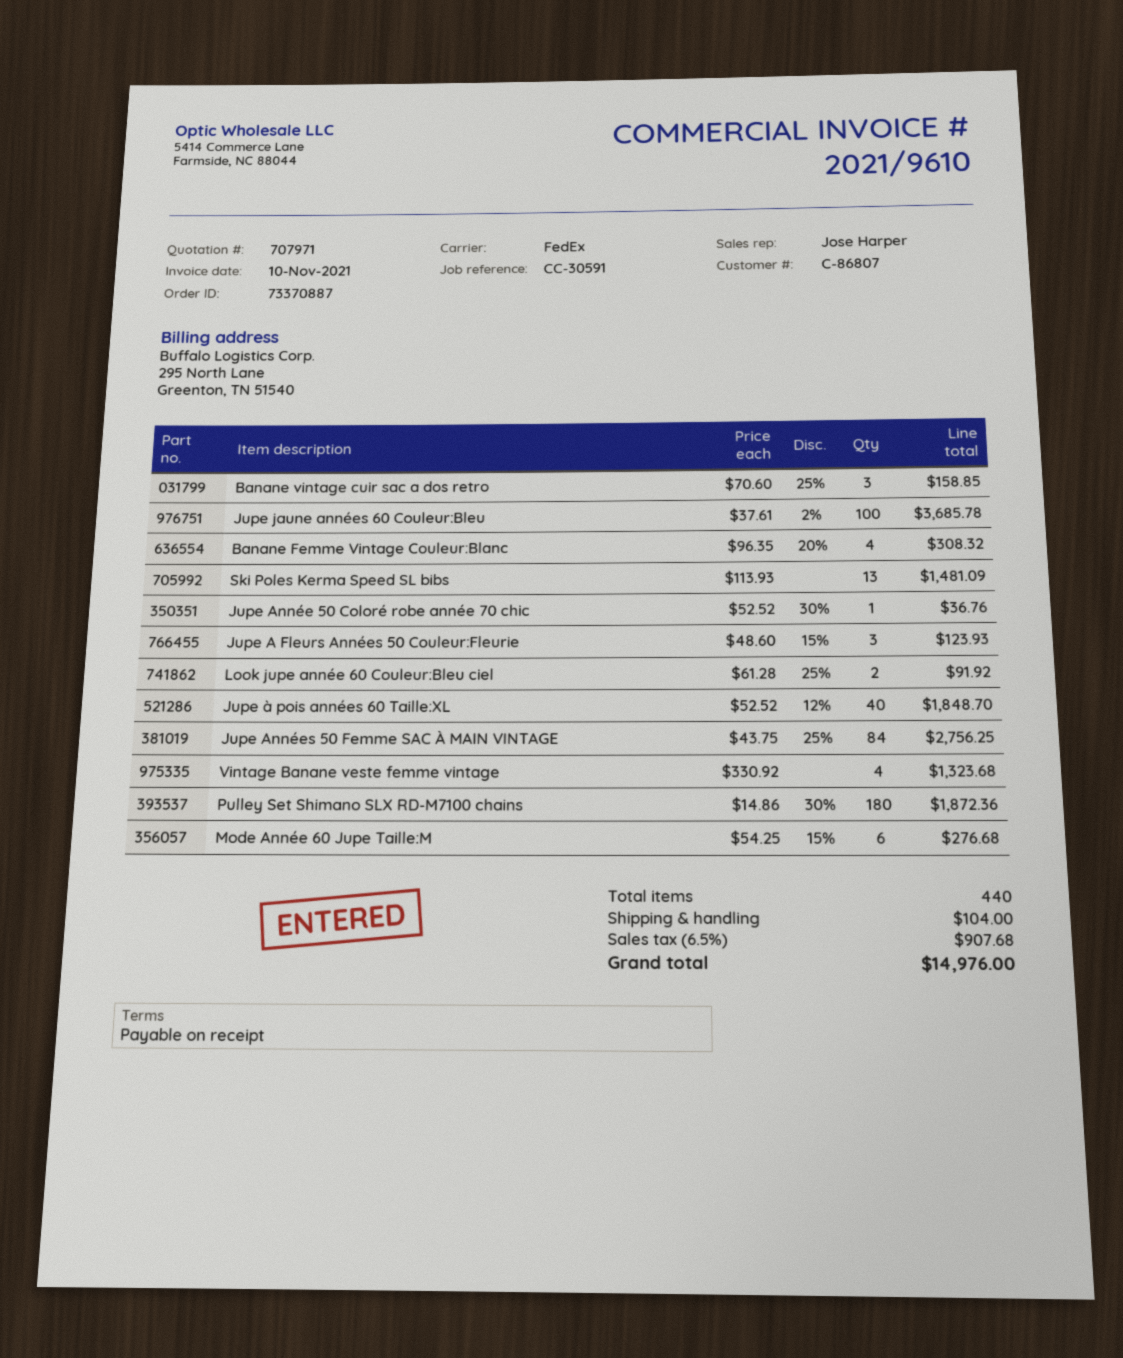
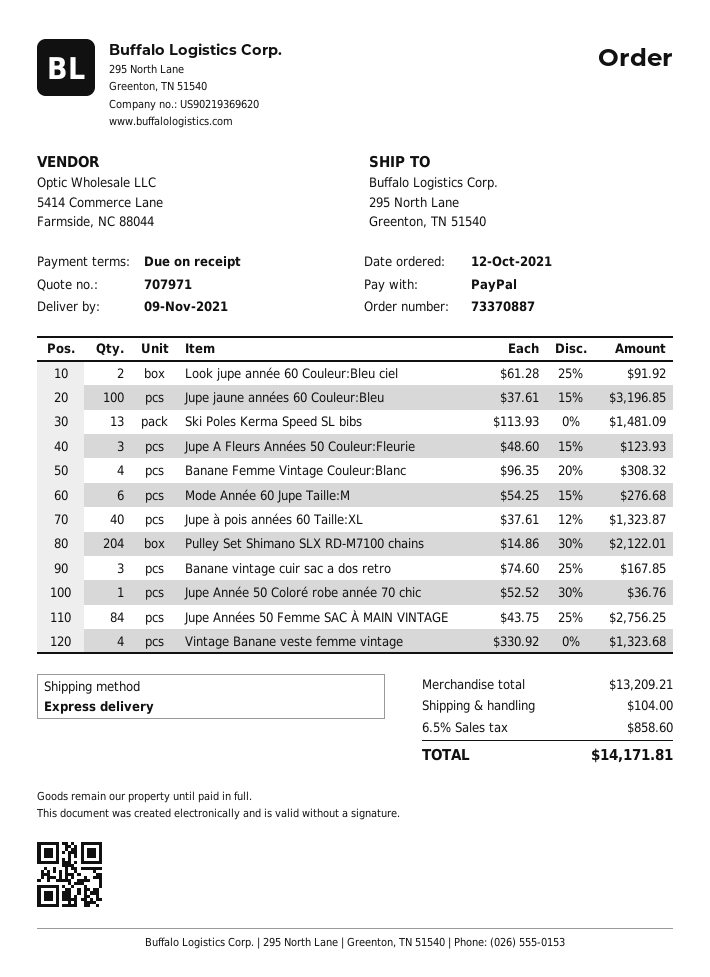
shipping method: FedEx -> express
Banane vintage cuir sac a dos retro: 3 x 70.60 - 25% = 158.85 -> 3 x 74.60 - 25% = 167.85
Jupe jaune années 60 Couleur:Bleu: 100 x 37.61 - 2% = 3685.78 -> 100 x 37.61 - 15% = 3196.85
Jupe à pois années 60 Taille:XL: 40 x 52.52 - 12% = 1848.70 -> 40 x 37.61 - 12% = 1323.87
Pulley Set Shimano SLX RD-M7100 chains: 180 x 14.86 - 30% = 1872.36 -> 204 x 14.86 - 30% = 2122.01
tax: 6.5% = 907.68 -> 6.5% = 858.60
total: 14976.00 -> 14171.81

